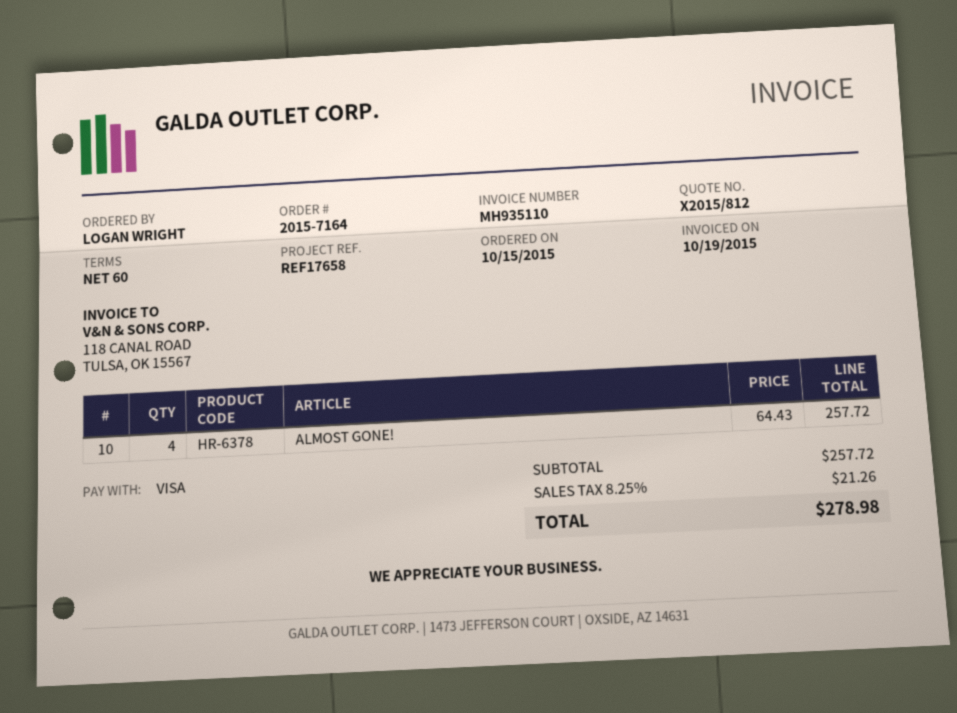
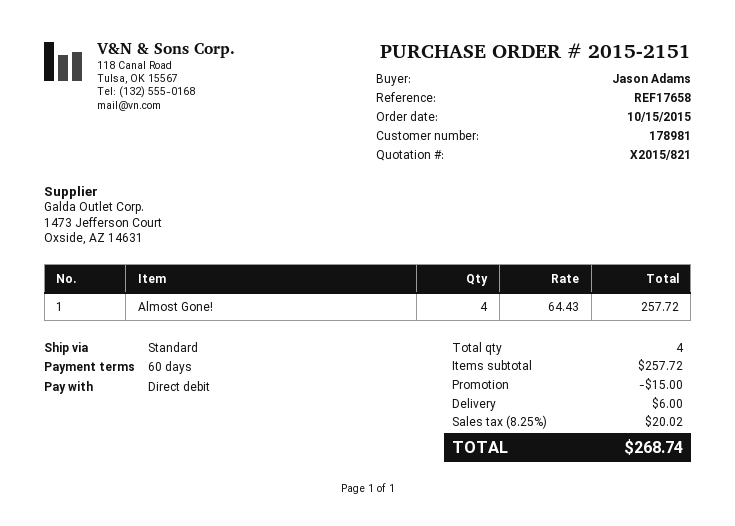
quote number: X2015/812 -> X2015/821
order number: 2015-7164 -> 2015-2151
ordered by: LOGAN WRIGHT -> Jason Adams
payment method: Visa -> direct debit
discount: none -> 15.00
shipping: none -> 6.00
tax: 8.25% = 21.26 -> 8.25% = 20.02
total: 278.98 -> 268.74

